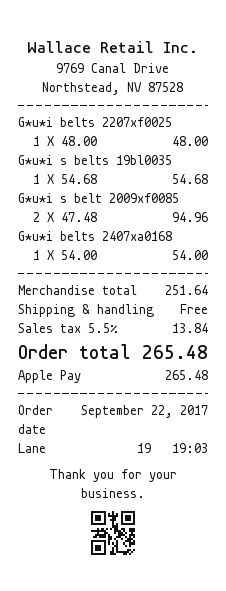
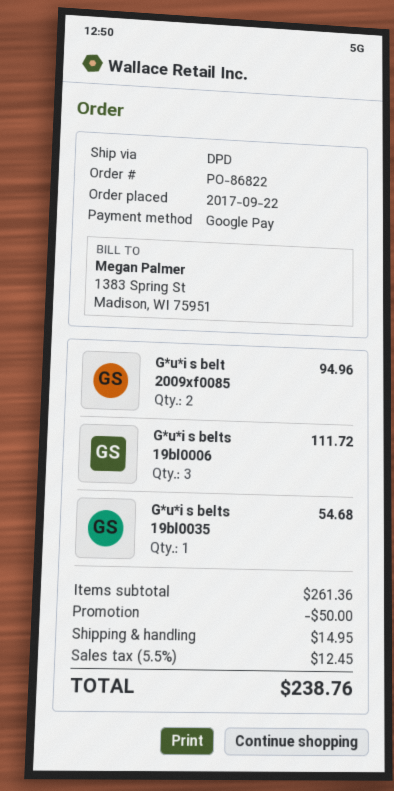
payment method: Apple Pay -> Google Pay
G*u*i belts 2207xf0025: 1 for 48.00 -> none
G*u*i belts 2407xa0168: 1 for 54.00 -> none
G*u*i s belts 19bl0006: none -> 3 for 111.72
subtotal: 251.64 -> 261.36
discount: none -> 50.00
shipping: 0.00 -> 14.95
tax: 5.5% = 13.84 -> 5.5% = 12.45
total: 265.48 -> 238.76

